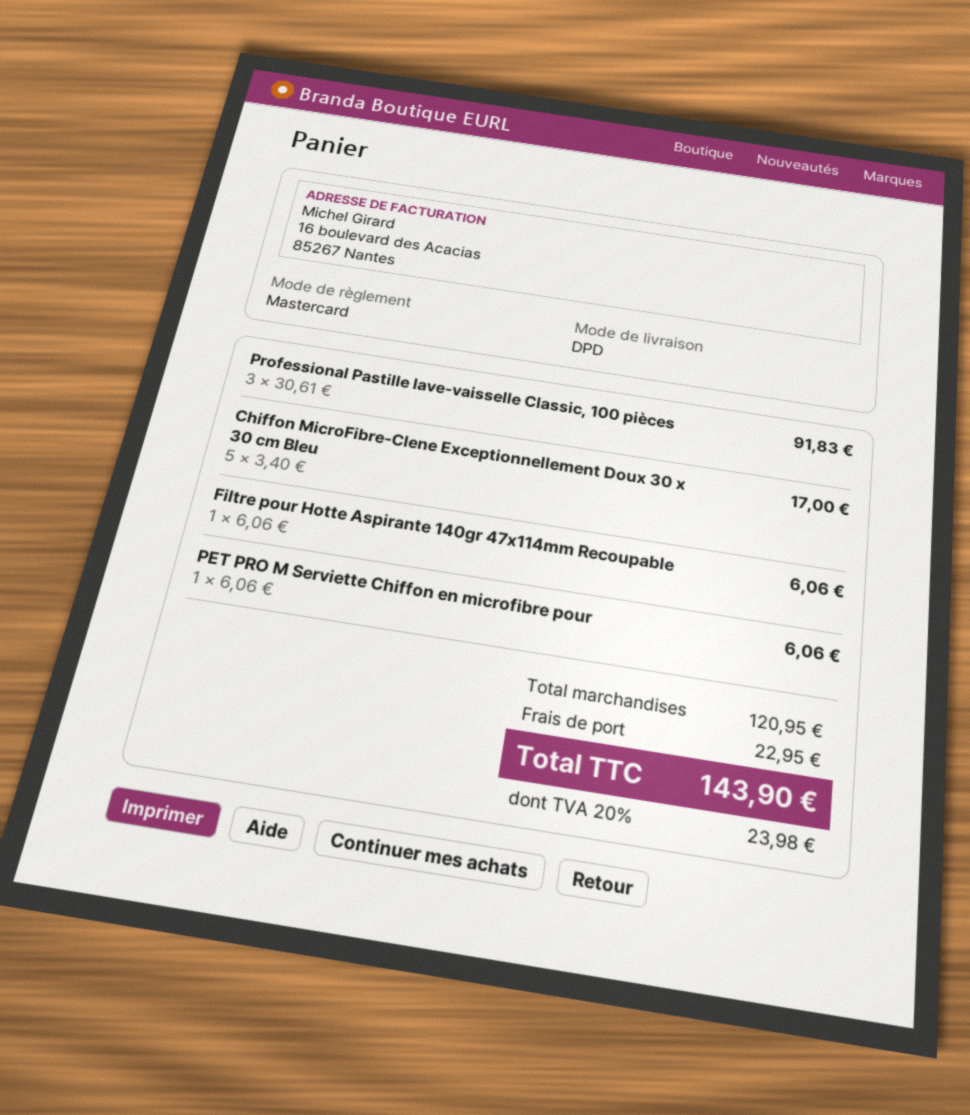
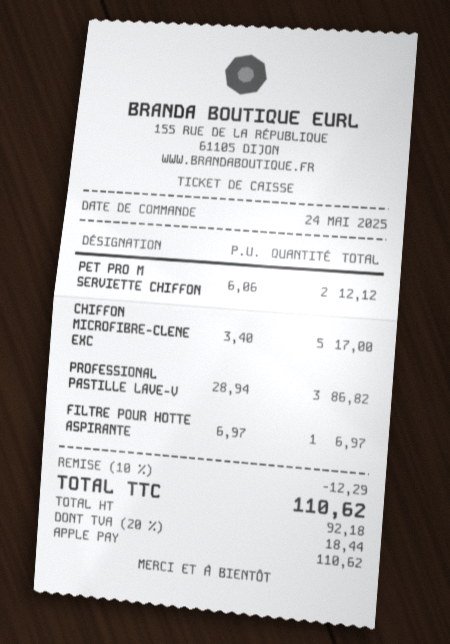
payment method: Mastercard -> Apple Pay
Professional Pastille lave-vaisselle Classic, 100 pièces: 3 x 30.61 = 91.83 -> 3 x 28.94 = 86.82
Filtre pour Hotte Aspirante 140gr 47x114mm Recoupable: 1 x 6.06 = 6.06 -> 1 x 6.97 = 6.97
PET PRO M Serviette Chiffon en microfibre pour: 1 x 6.06 = 6.06 -> 2 x 6.06 = 12.12
discount: none -> 10% = 12.29
shipping: 22.95 -> none
tax: 20% = 23.98 -> 20% = 18.44
total: 143.90 -> 110.62

